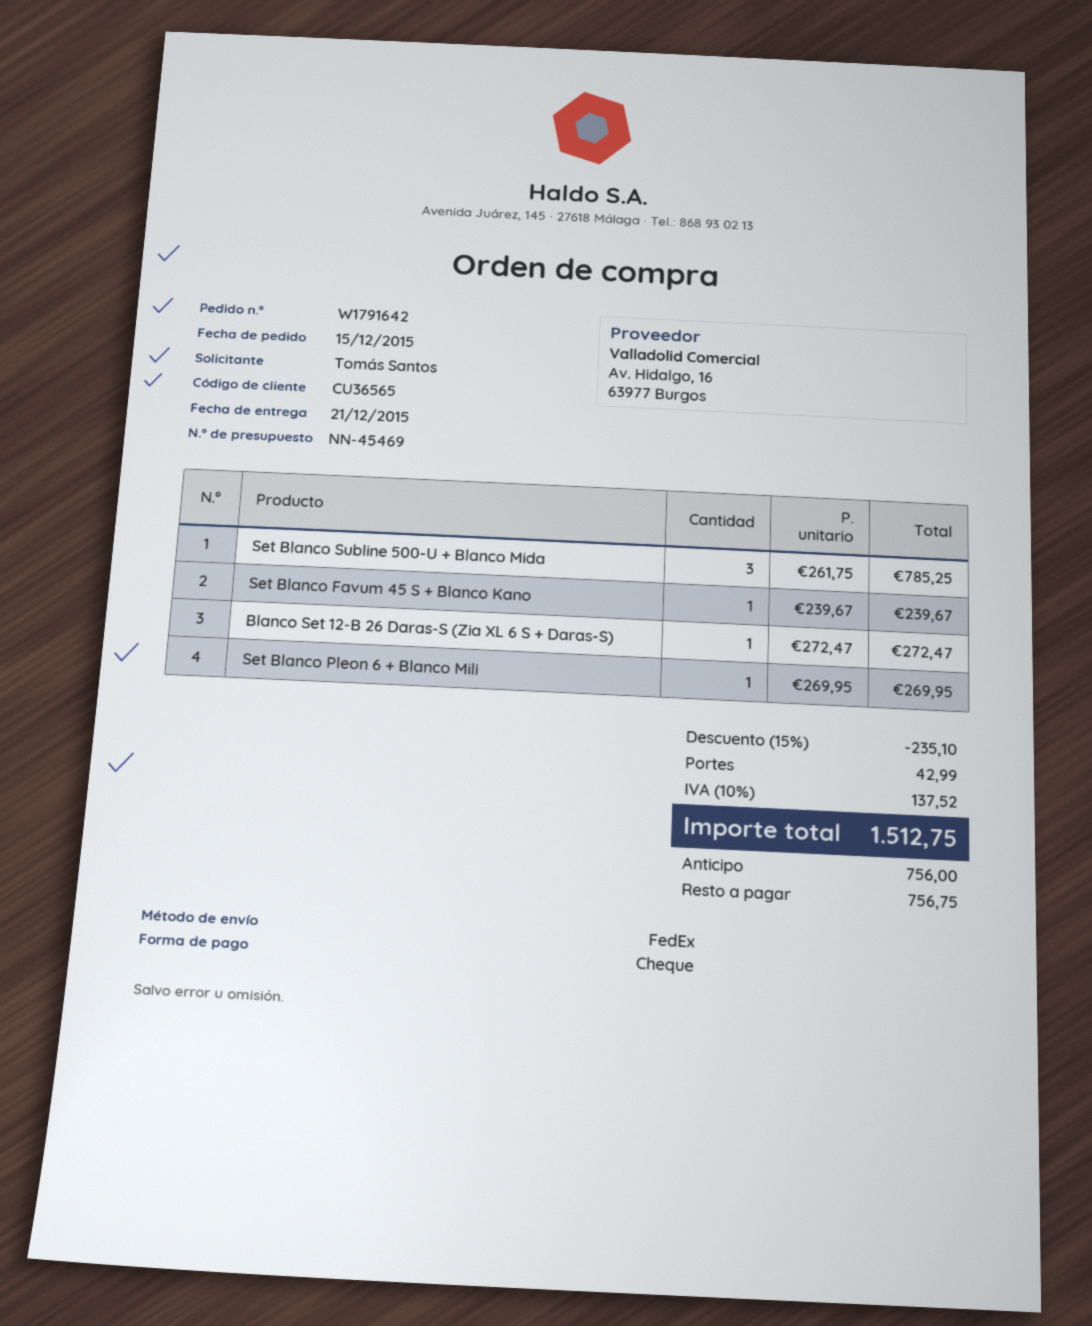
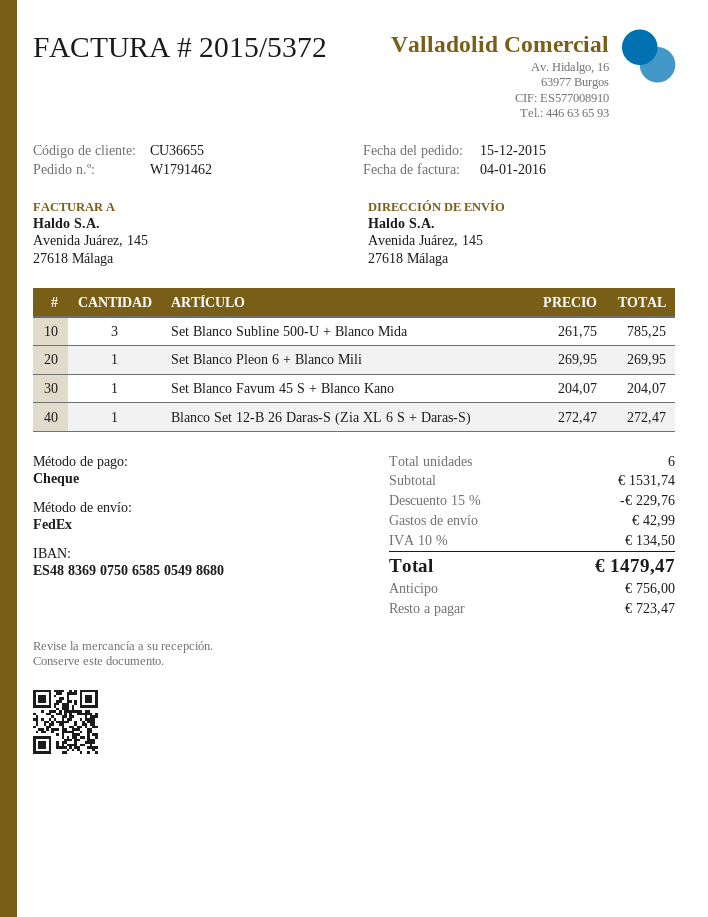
order number: W1791642 -> W1791462
customer number: CU36565 -> CU36655
Set Blanco Favum 45 S + Blanco Kano: 1 x 239.67 = 239.67 -> 1 x 204.07 = 204.07
discount: 15% = 235.10 -> 15% = 229.76
tax: 10% = 137.52 -> 10% = 134.50
total: 1512.75 -> 1479.47
balance: 756.75 -> 723.47

